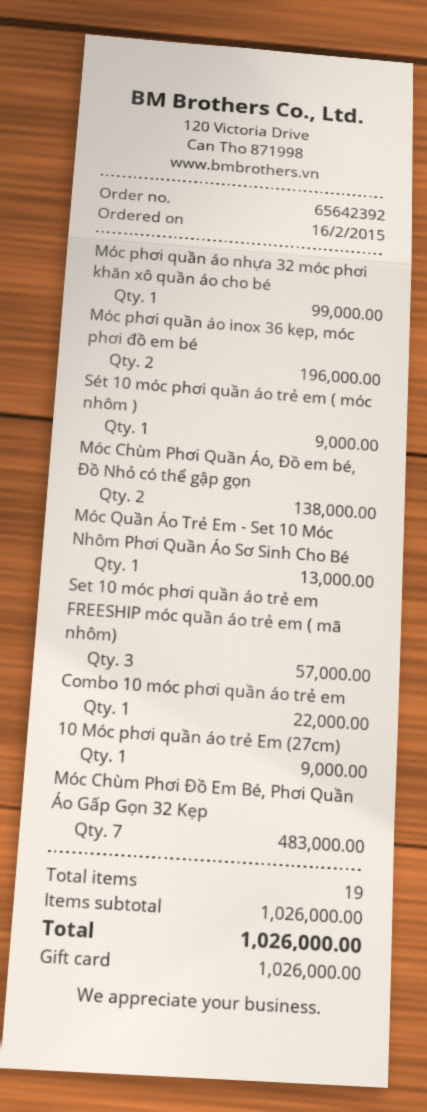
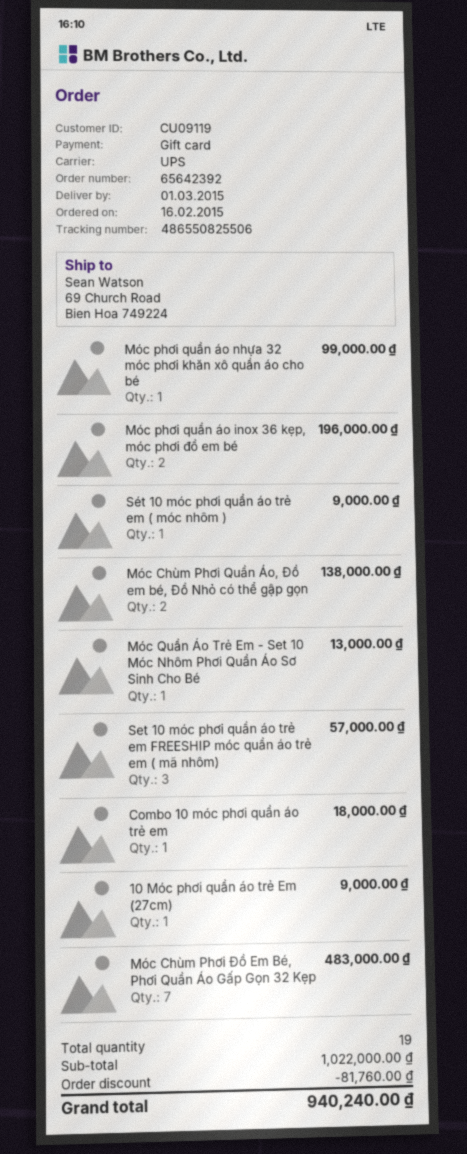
Combo 10 móc phơi quần áo trẻ em: 1 for 22000.00 -> 1 for 18000.00
subtotal: 1026000.00 -> 1022000.00
discount: none -> 81760.00
total: 1026000.00 -> 940240.00

